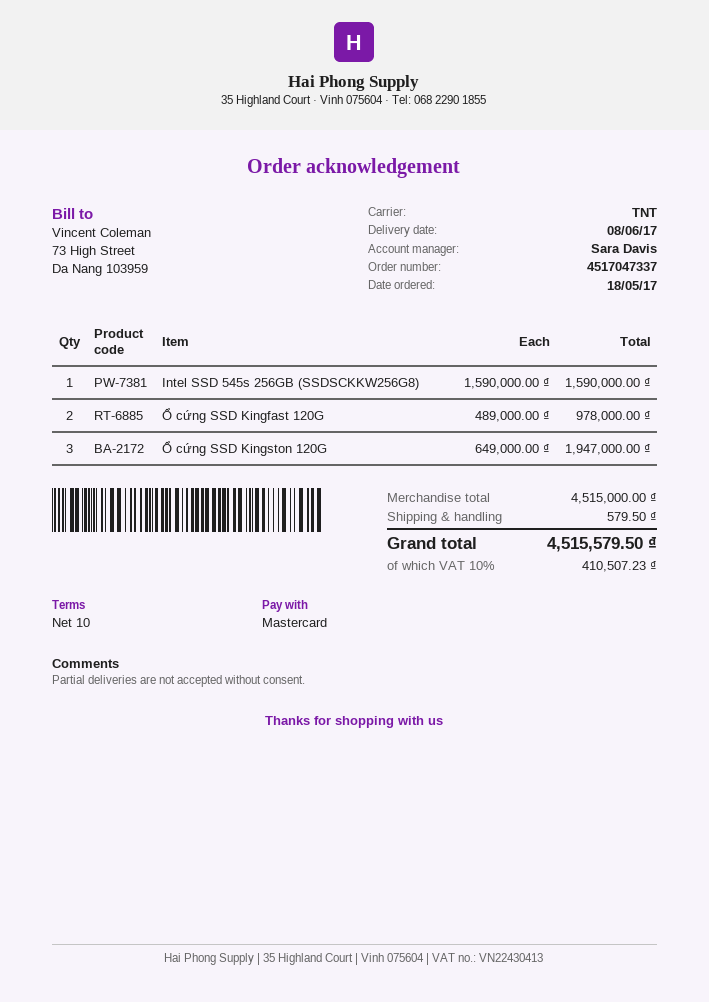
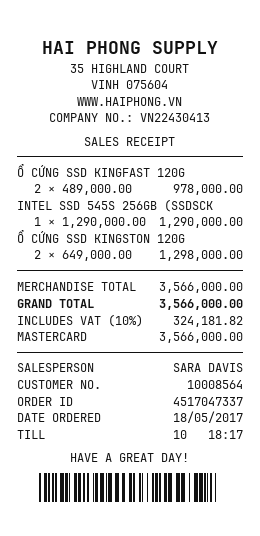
Intel SSD 545s 256GB (SSDSCKKW256G8): 1 x 1590000.00 = 1590000.00 -> 1 x 1290000.00 = 1290000.00
Ổ cứng SSD Kingston 120G: 3 x 649000.00 = 1947000.00 -> 2 x 649000.00 = 1298000.00
subtotal: 4515000.00 -> 3566000.00
shipping: 579.50 -> none
tax: 10% = 410507.23 -> 10% = 324181.82
total: 4515579.50 -> 3566000.00

